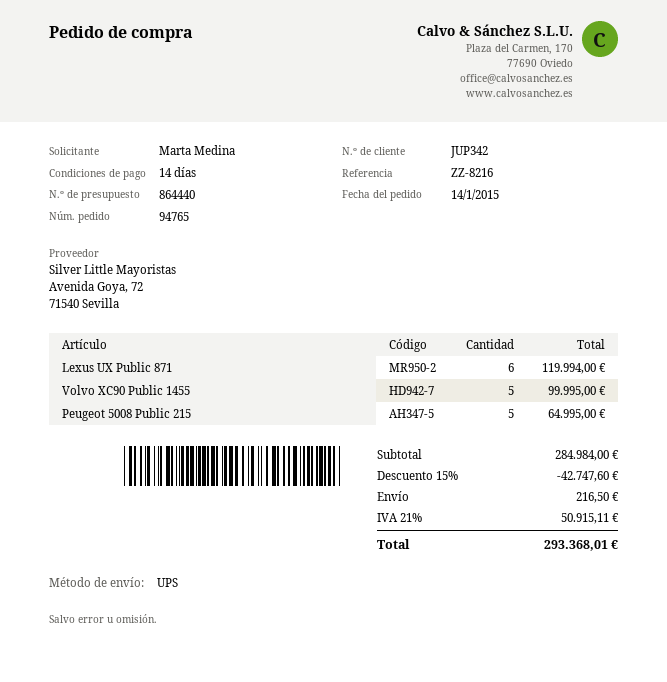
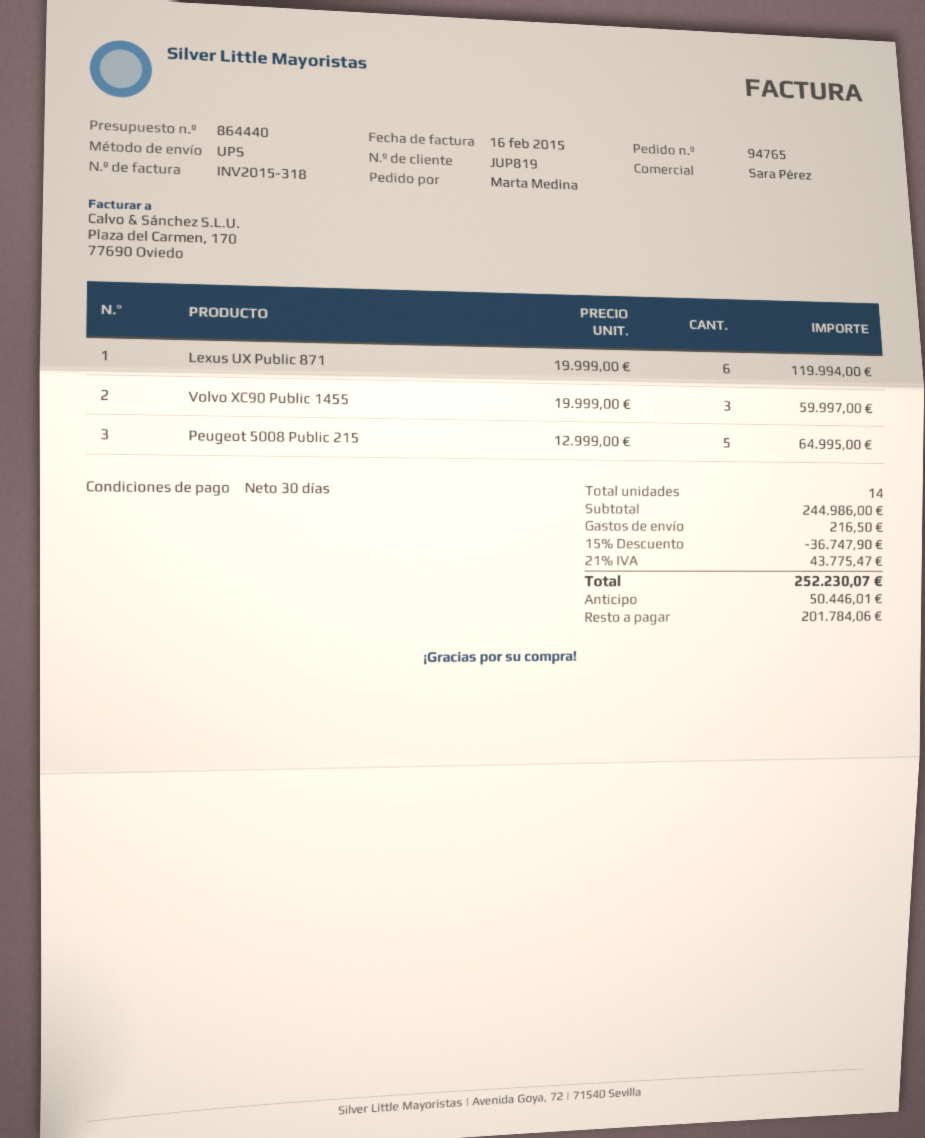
payment terms: 14 days -> 30 days
customer number: JUP342 -> JUP819
Volvo XC90 Public 1455: 5 for 99995.00 -> 3 for 59997.00
subtotal: 284984.00 -> 244986.00
discount: 15% = 42747.60 -> 15% = 36747.90
tax: 21% = 50915.11 -> 21% = 43775.47
total: 293368.01 -> 252230.07

